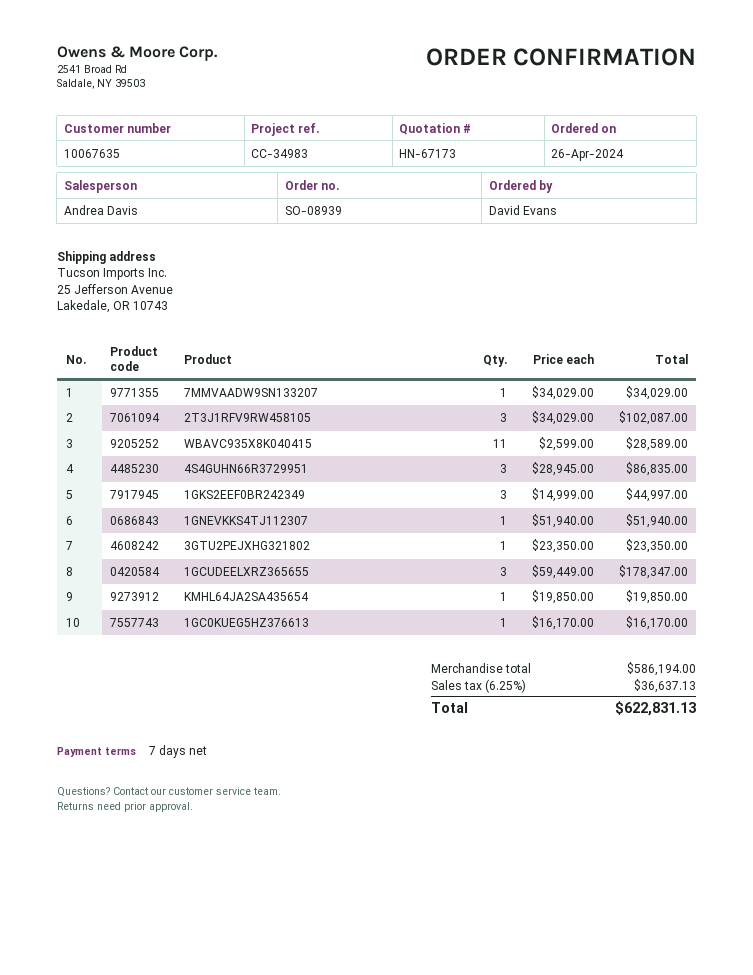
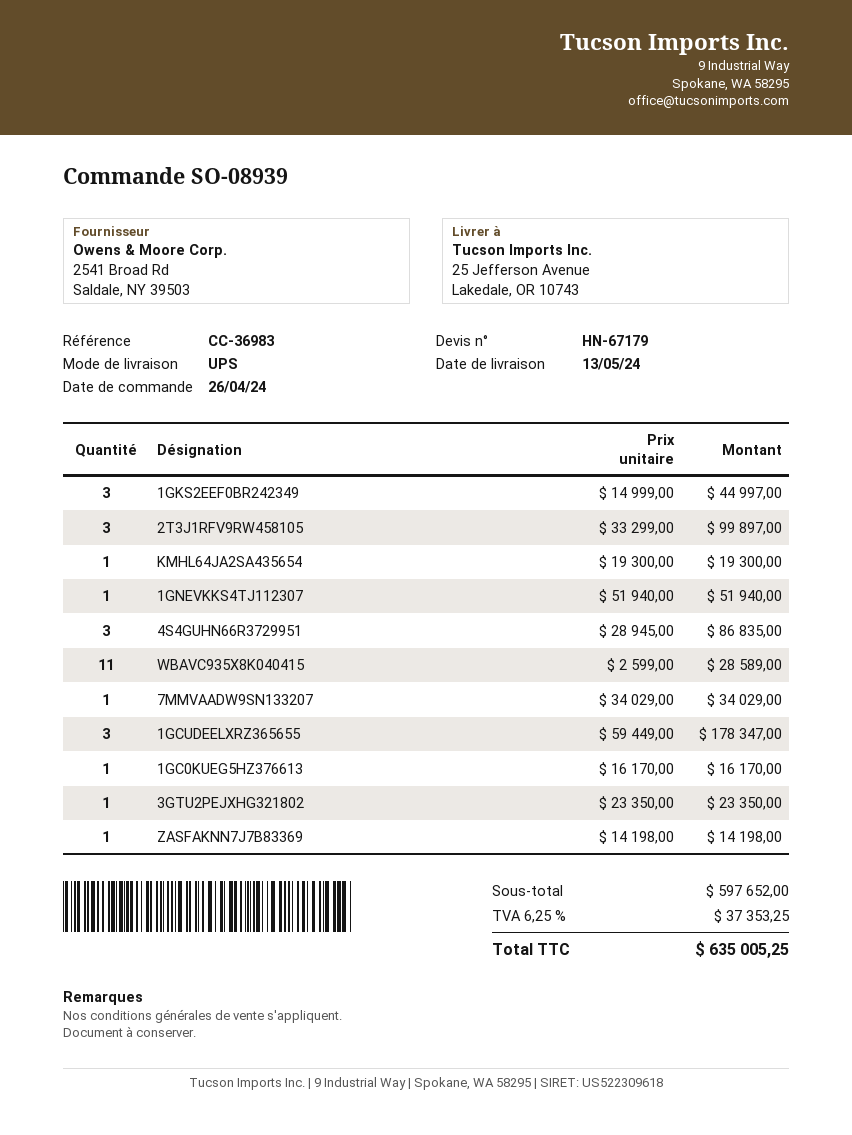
quote number: HN-67173 -> HN-67179
reference: CC-34983 -> CC-36983
2T3J1RFV9RW458105: 3 x 34029.00 = 102087.00 -> 3 x 33299.00 = 99897.00
KMHL64JA2SA435654: 1 x 19850.00 = 19850.00 -> 1 x 19300.00 = 19300.00
ZASFAKNN7J7B83369: none -> 1 x 14198.00 = 14198.00
subtotal: 586194.00 -> 597652.00
tax: 6.25% = 36637.13 -> 6.25% = 37353.25
total: 622831.13 -> 635005.25

